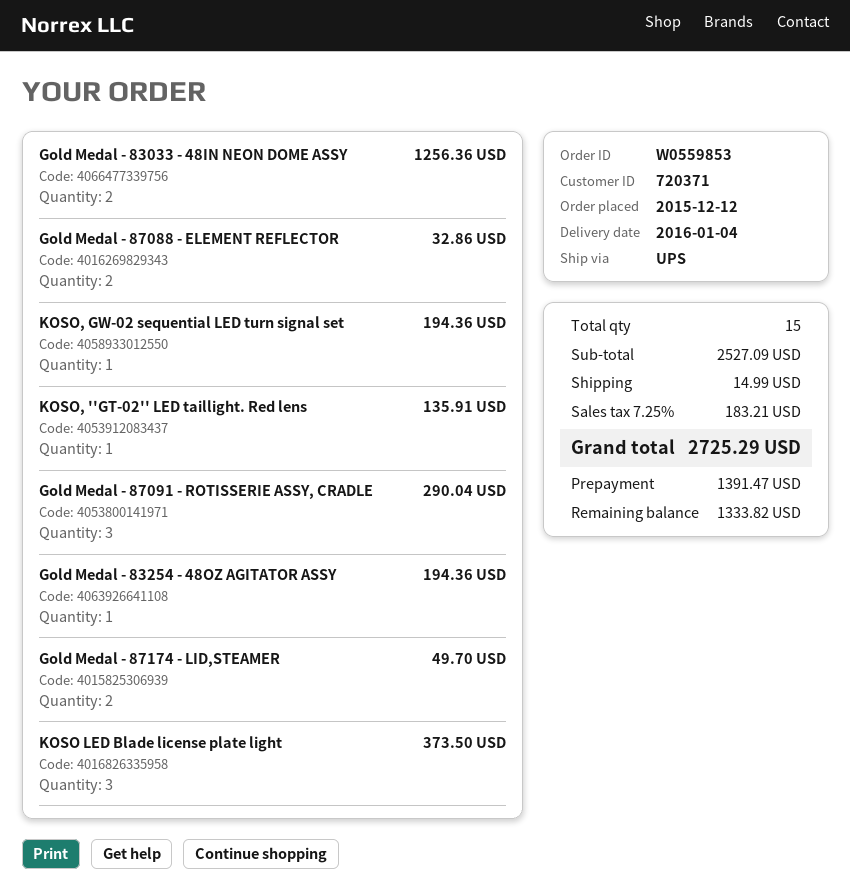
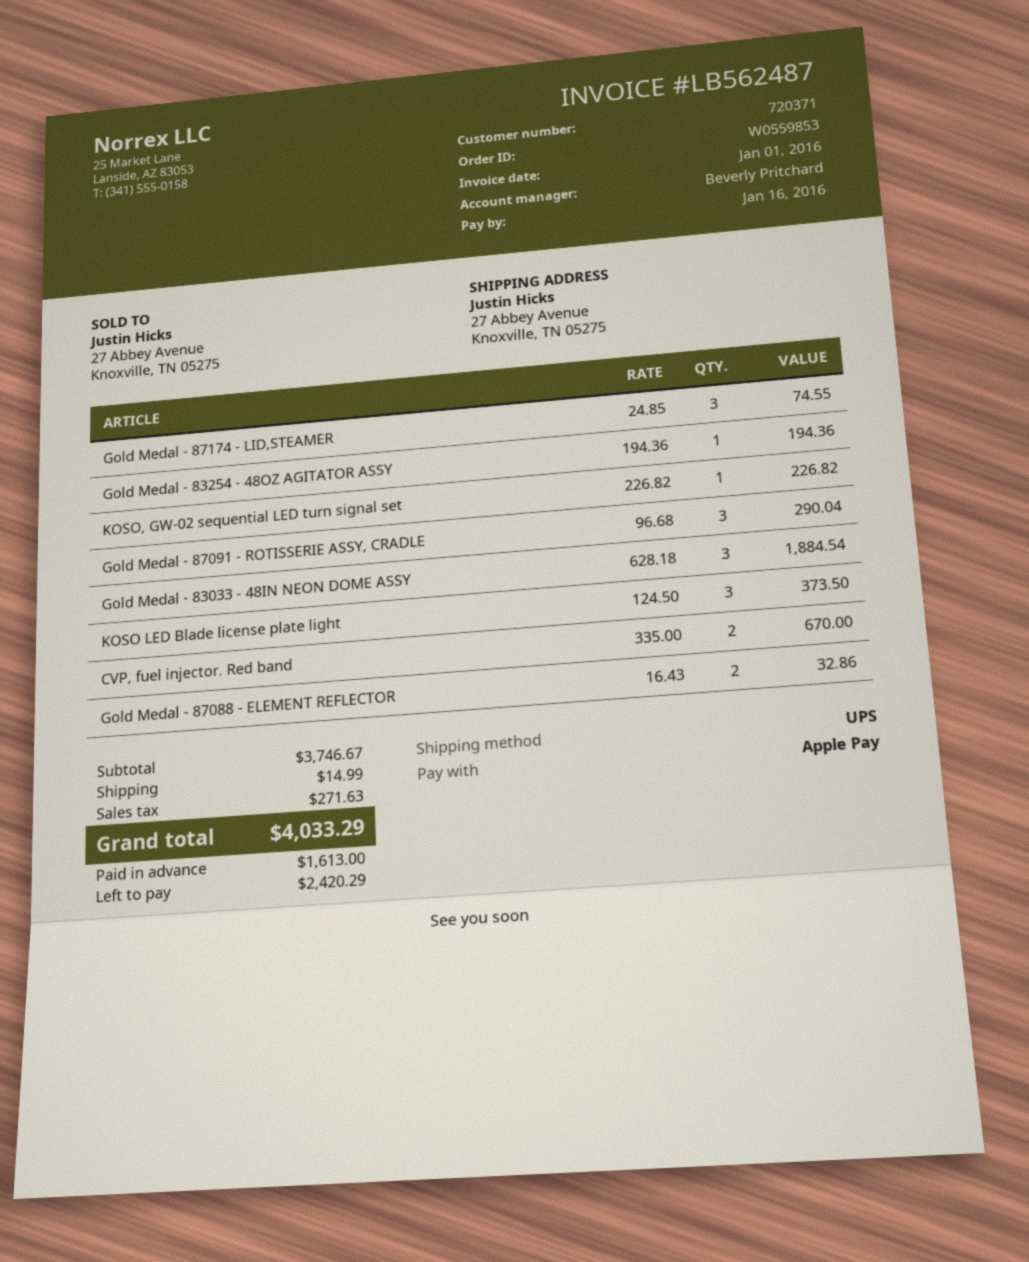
Gold Medal - 83033 - 48IN NEON DOME ASSY: 2 for 1256.36 -> 3 for 1884.54
KOSO, GW-02 sequential LED turn signal set: 1 for 194.36 -> 1 for 226.82
KOSO, ''GT-02'' LED taillight. Red lens: 1 for 135.91 -> none
Gold Medal - 87174 - LID,STEAMER: 2 for 49.70 -> 3 for 74.55
CVP, fuel injector. Red band: none -> 2 for 670.00
subtotal: 2527.09 -> 3746.67
tax: 183.21 -> 271.63
total: 2725.29 -> 4033.29
deposit: 1391.47 -> 1613.00
balance: 1333.82 -> 2420.29

